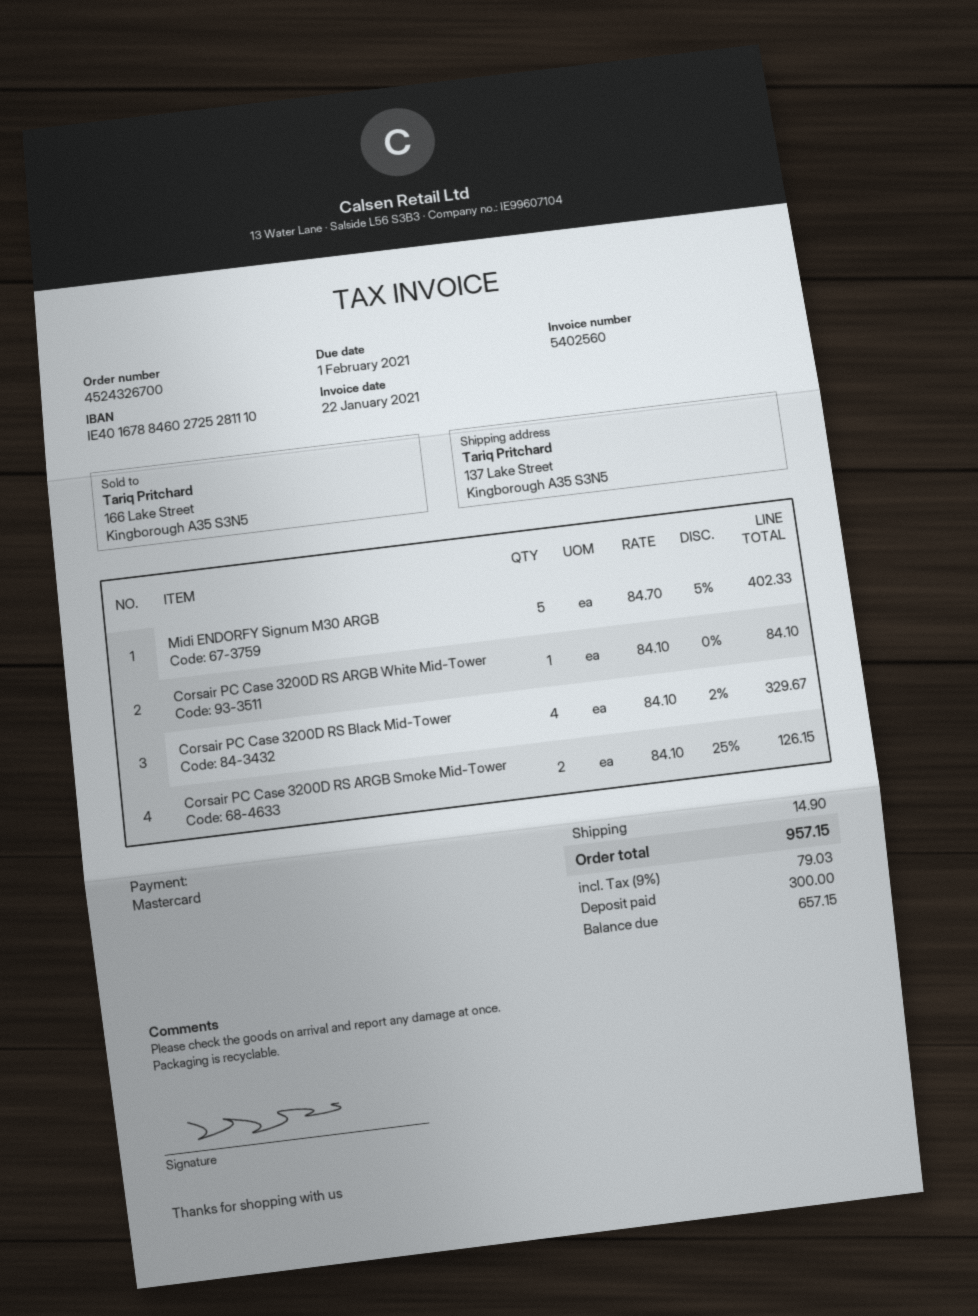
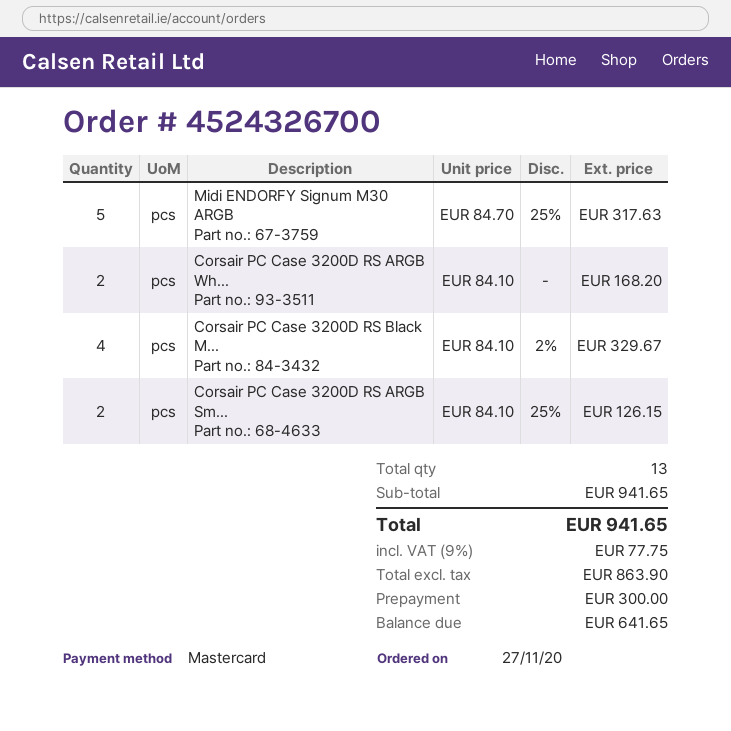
Midi ENDORFY Signum M30 ARGB: 5 x 84.70 - 5% = 402.33 -> 5 x 84.70 - 25% = 317.63
Corsair PC Case 3200D RS ARGB White Mid-Tower: 1 x 84.10 = 84.10 -> 2 x 84.10 = 168.20
shipping: 14.90 -> none
tax: 9% = 79.03 -> 9% = 77.75
total: 957.15 -> 941.65
balance: 657.15 -> 641.65

